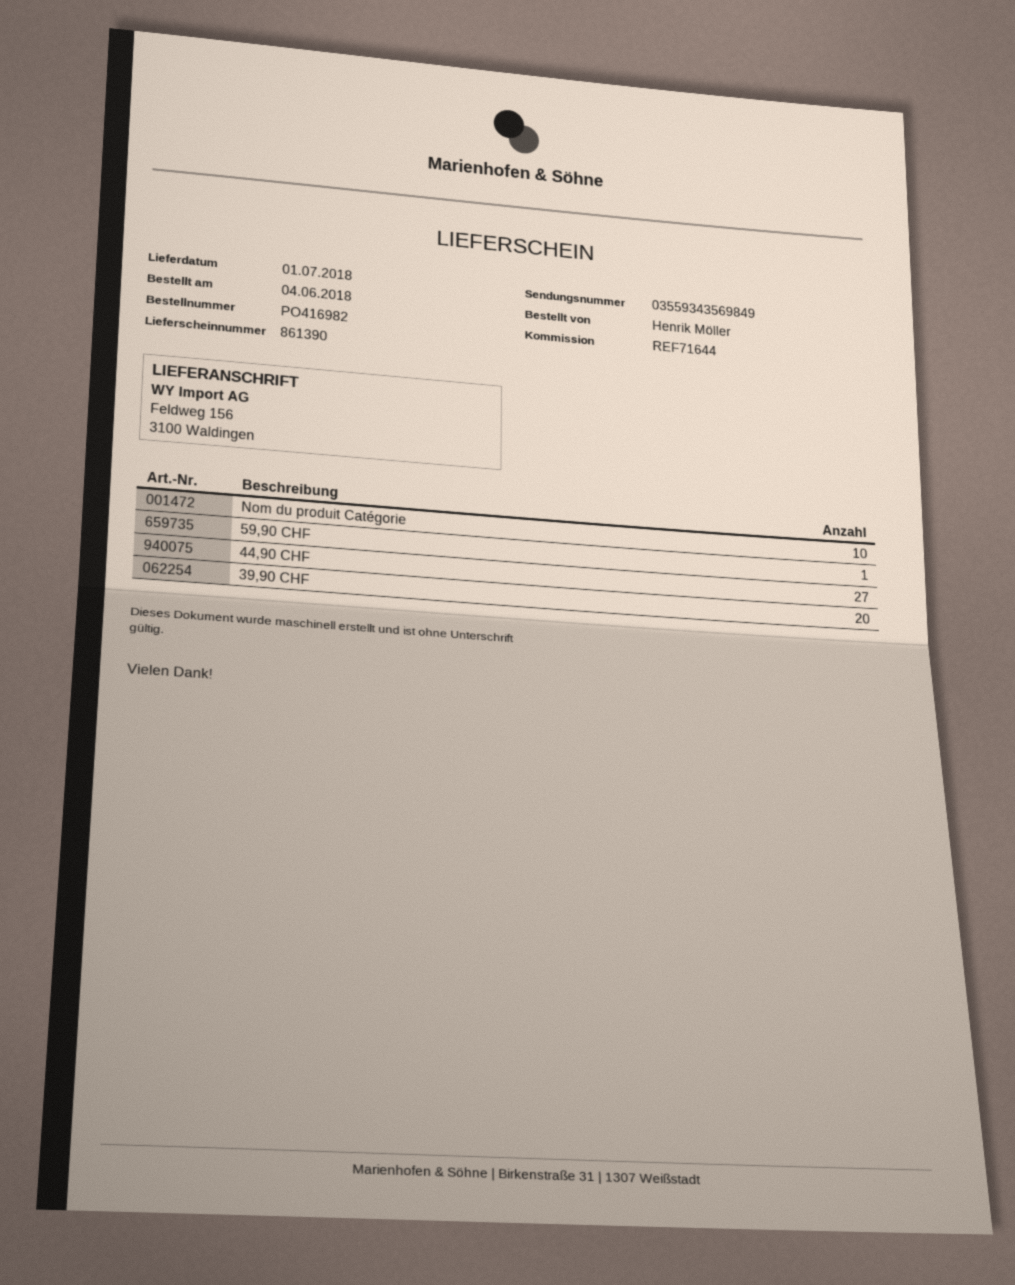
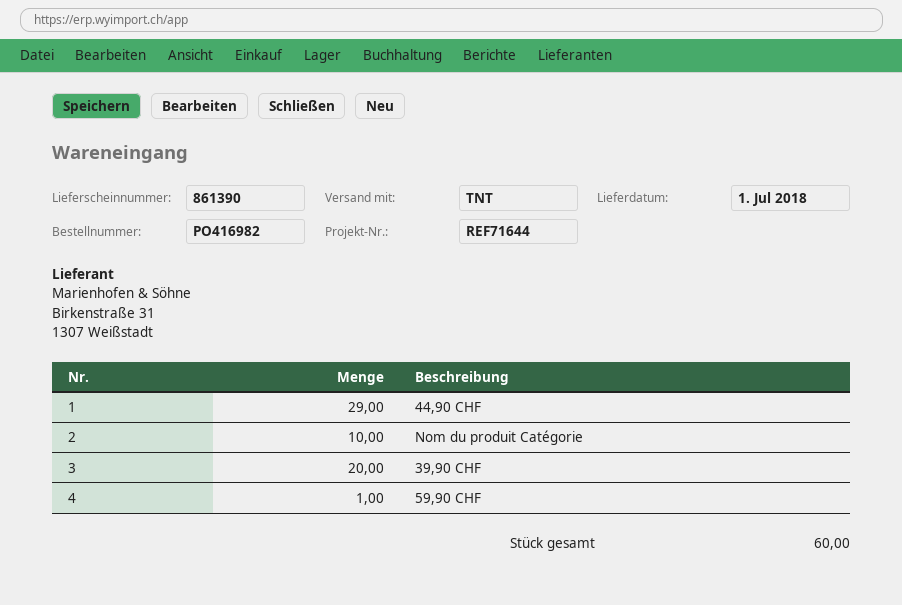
44,90 CHF: 27 -> 29

